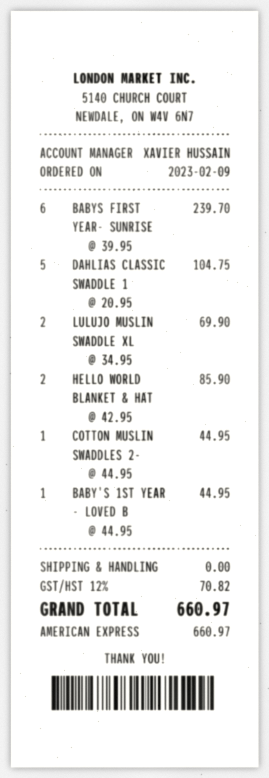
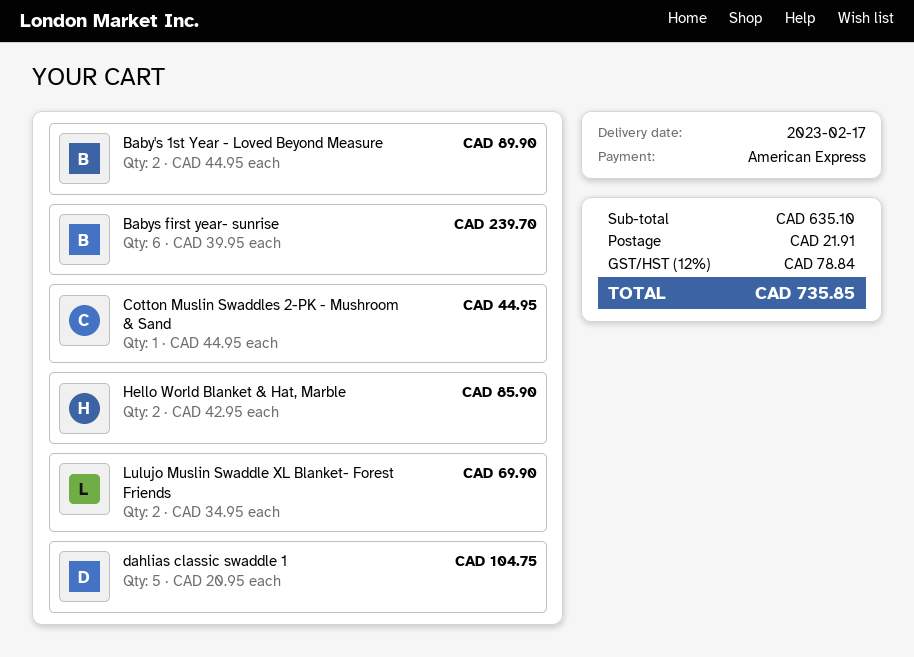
BABY'S 1ST YEAR - LOVED B: 1 x 44.95 = 44.95 -> 2 x 44.95 = 89.90
shipping: 0.00 -> 21.91
tax: 12% = 70.82 -> 12% = 78.84
total: 660.97 -> 735.85

